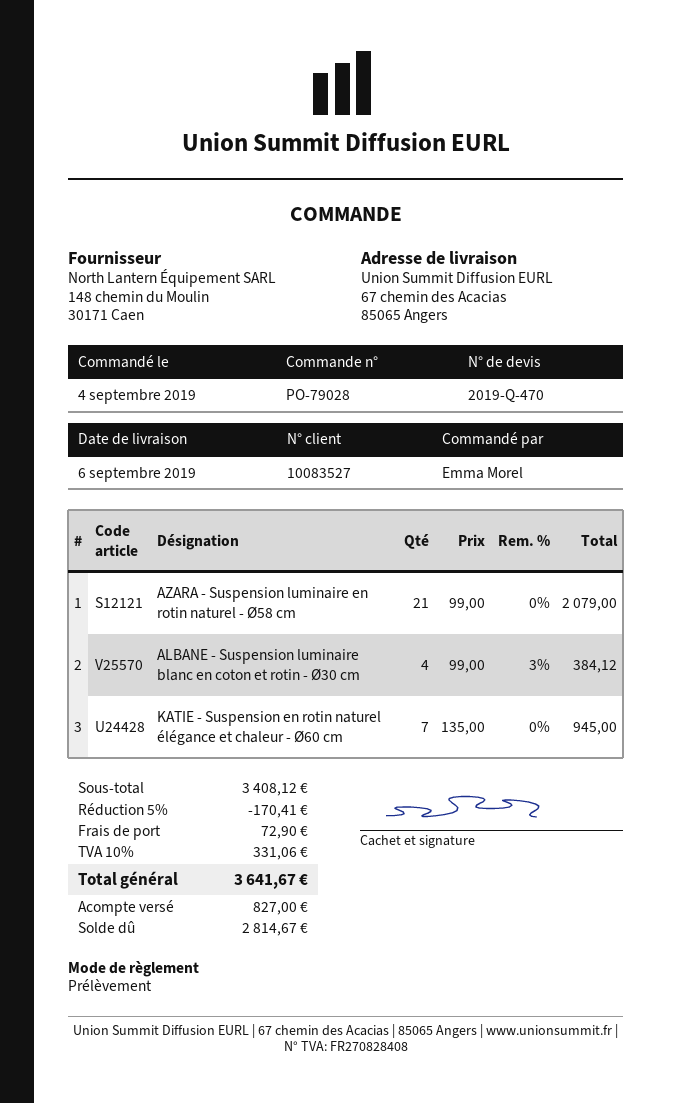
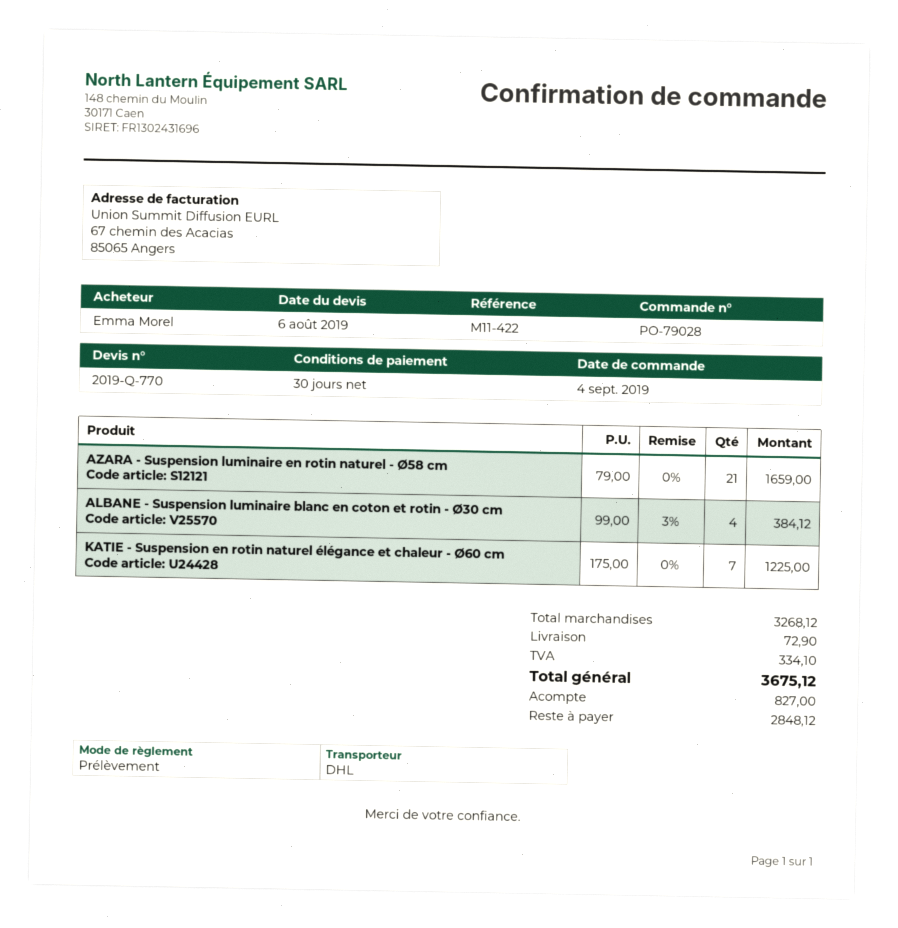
quote number: 2019-Q-470 -> 2019-Q-770
AZARA - Suspension luminaire en rotin naturel - Ø58 cm: 21 x 99.00 = 2079.00 -> 21 x 79.00 = 1659.00
KATIE - Suspension en rotin naturel élégance et chaleur - Ø60 cm: 7 x 135.00 = 945.00 -> 7 x 175.00 = 1225.00
subtotal: 3408.12 -> 3268.12
discount: 5% = 170.41 -> none
tax: 331.06 -> 334.10
total: 3641.67 -> 3675.12
balance: 2814.67 -> 2848.12

